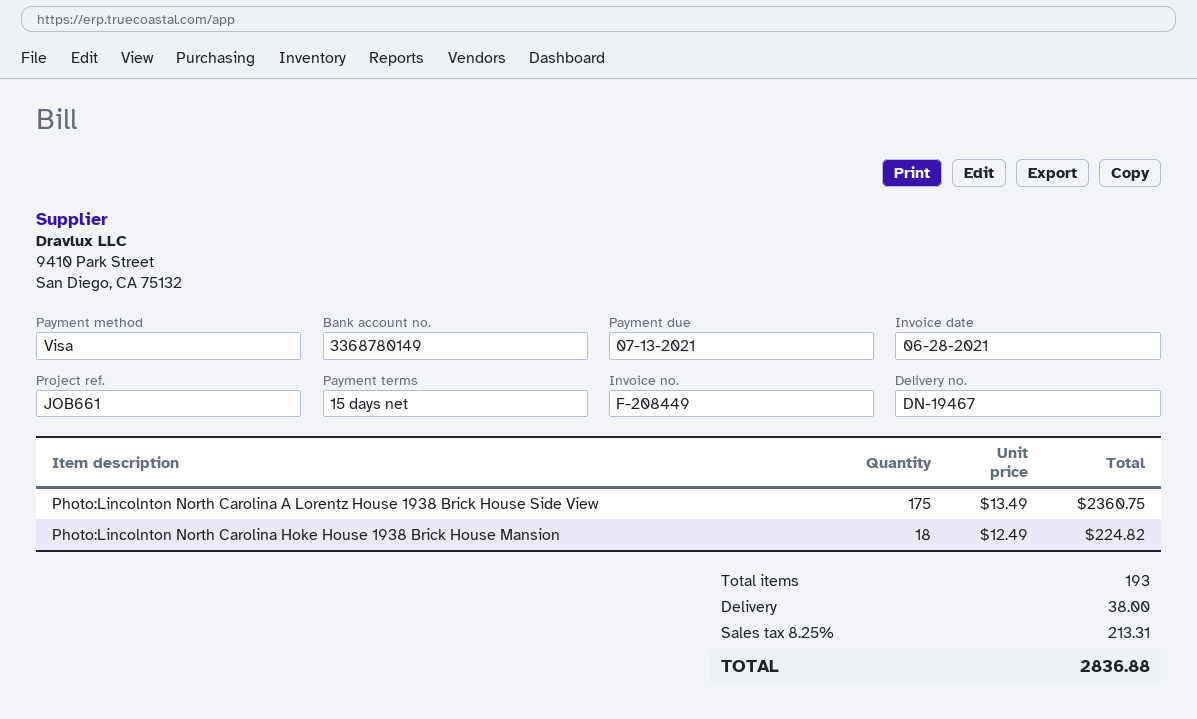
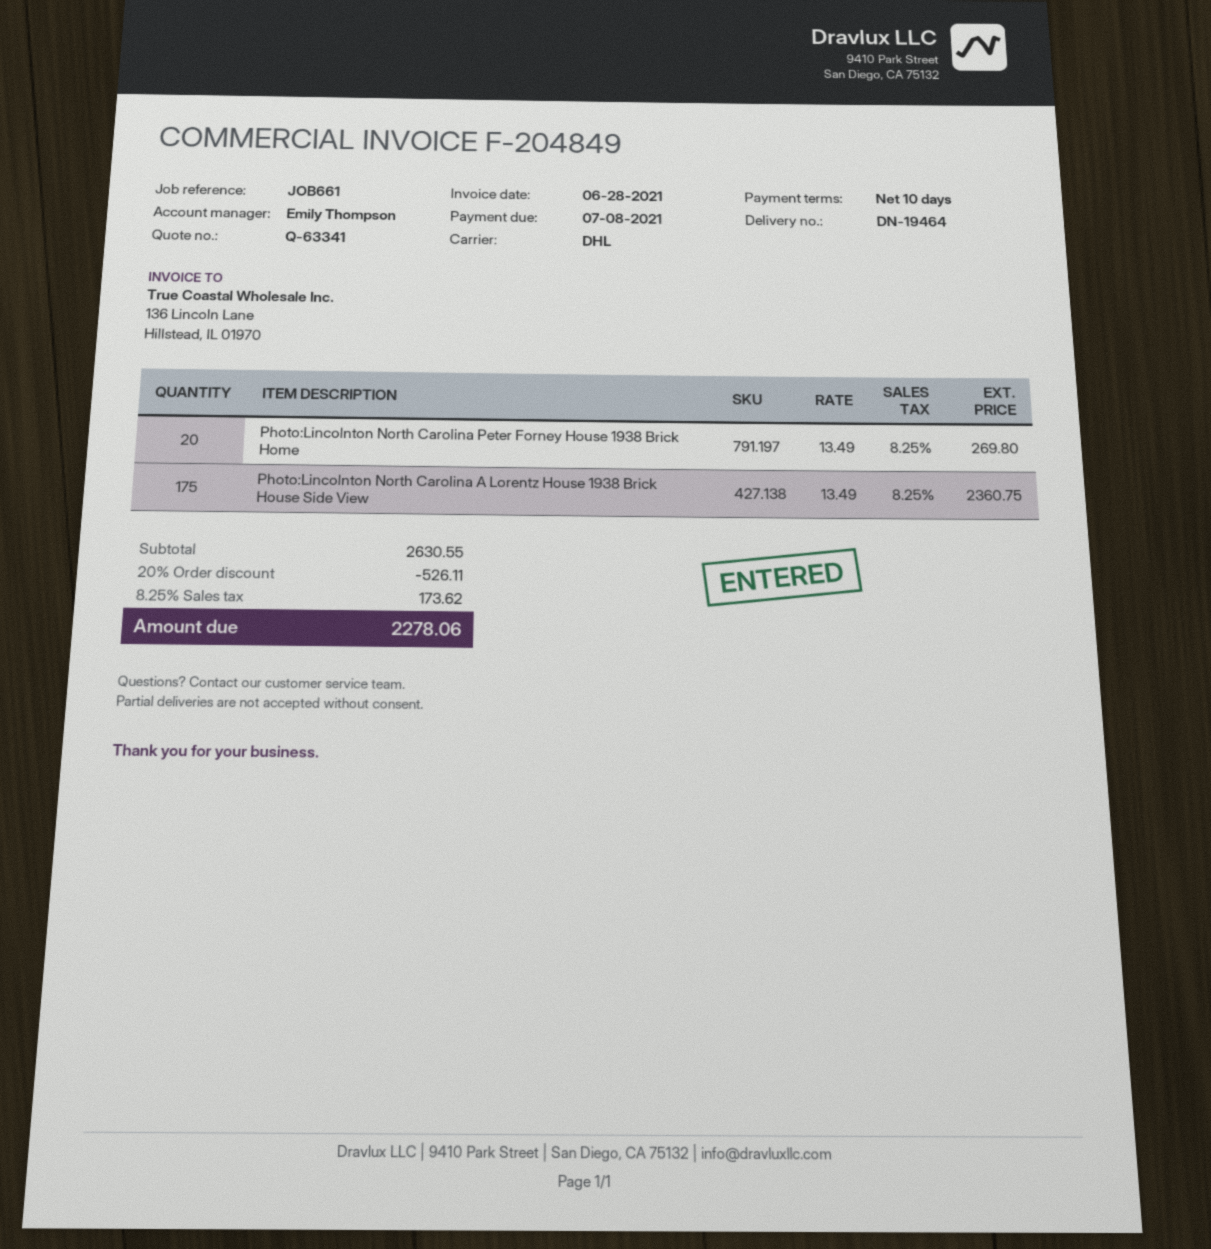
delivery note number: DN-19467 -> DN-19464
invoice number: F-208449 -> F-204849
payment terms: 15 days -> 10 days
due date: 2021-07-13 -> 2021-07-08
Photo:Lincolnton North Carolina Hoke House 1938 Brick House Mansion: 18 x 12.49 = 224.82 -> none
Photo:Lincolnton North Carolina Peter Forney House 1938 Brick Home: none -> 20 x 13.49 = 269.80
discount: none -> 20% = 526.11
shipping: 38.00 -> none
tax: 8.25% = 213.31 -> 8.25% = 173.62
total: 2836.88 -> 2278.06

